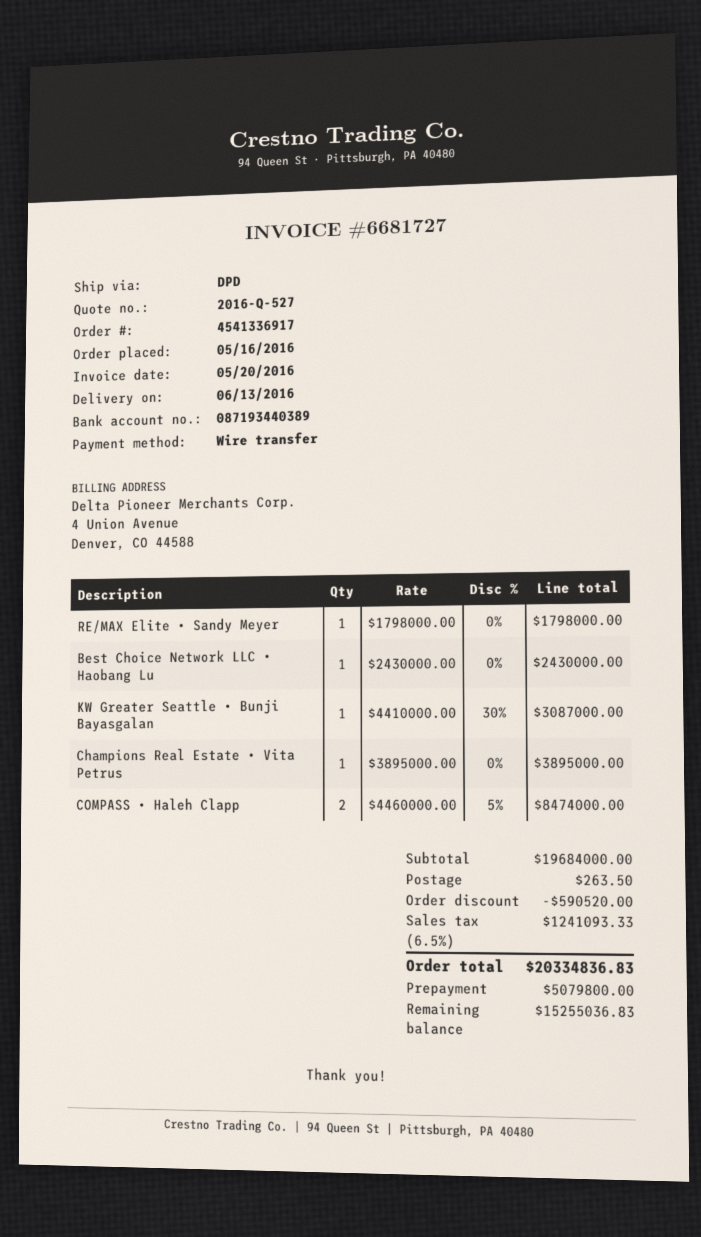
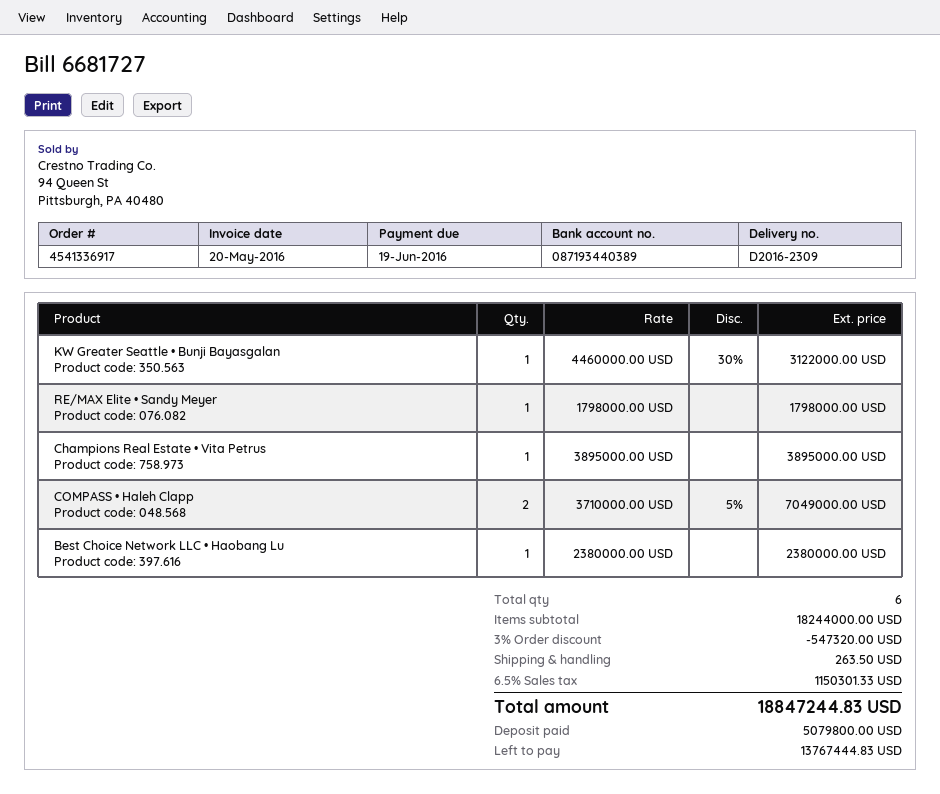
Best Choice Network LLC • Haobang Lu: 1 x 2430000.00 = 2430000.00 -> 1 x 2380000.00 = 2380000.00
KW Greater Seattle • Bunji Bayasgalan: 1 x 4410000.00 - 30% = 3087000.00 -> 1 x 4460000.00 - 30% = 3122000.00
COMPASS • Haleh Clapp: 2 x 4460000.00 - 5% = 8474000.00 -> 2 x 3710000.00 - 5% = 7049000.00
subtotal: 19684000.00 -> 18244000.00
discount: 590520.00 -> 547320.00
tax: 6.5% = 1241093.33 -> 6.5% = 1150301.33
total: 20334836.83 -> 18847244.83
balance: 15255036.83 -> 13767444.83

